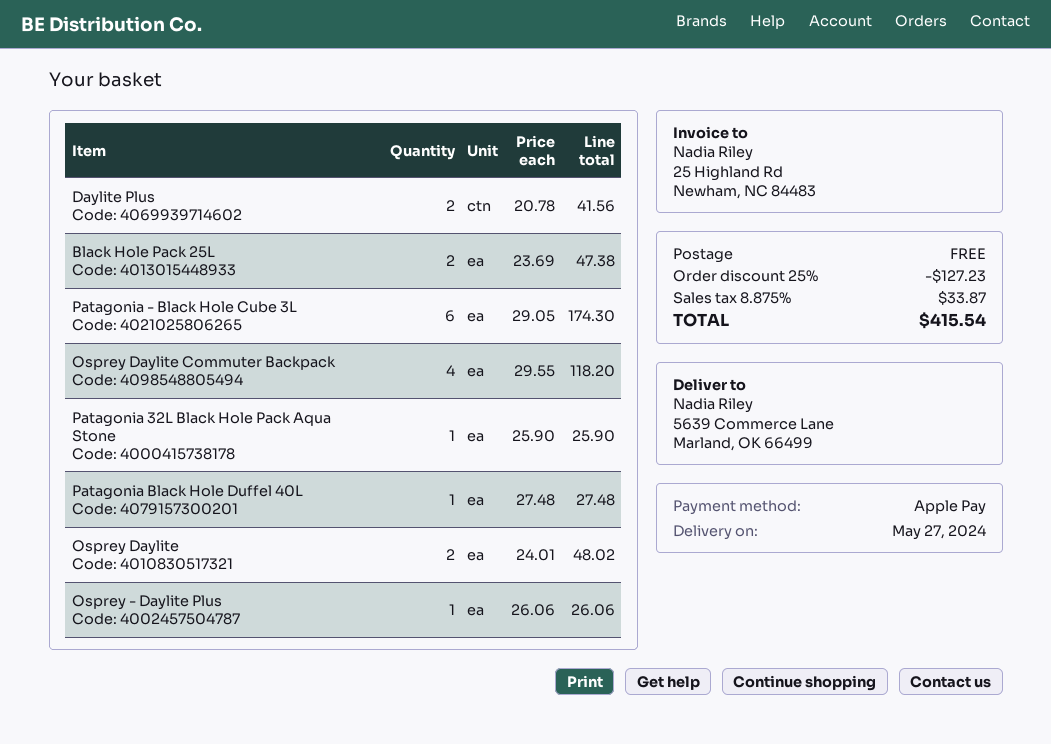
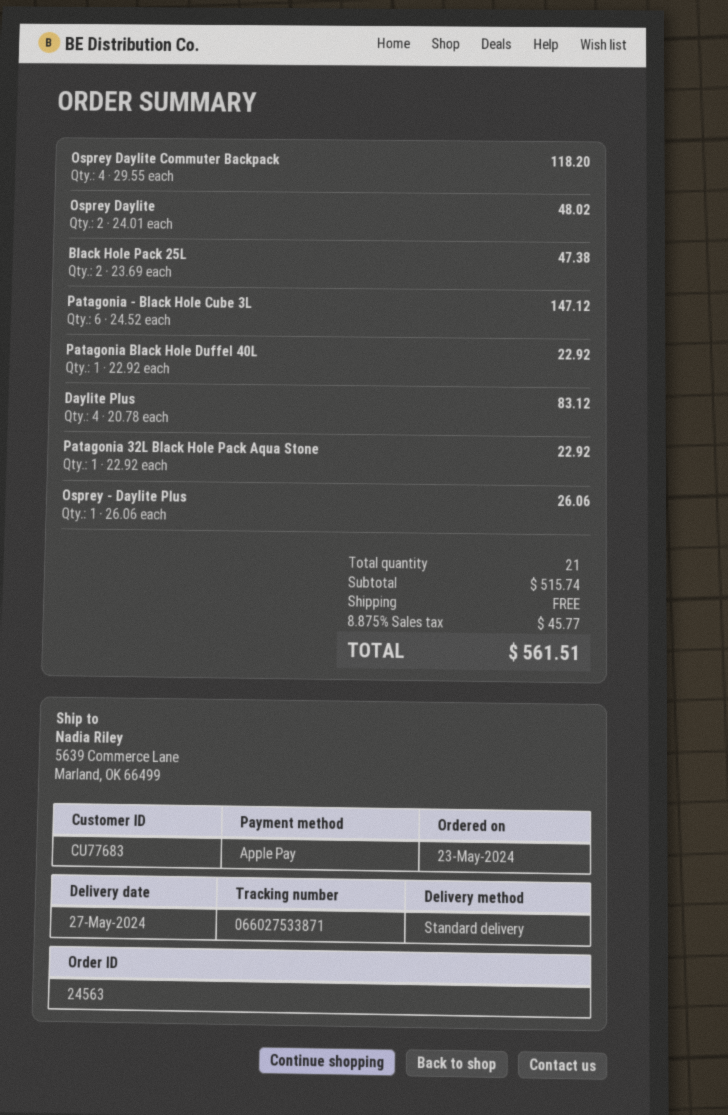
Daylite Plus: 2 x 20.78 = 41.56 -> 4 x 20.78 = 83.12
Patagonia - Black Hole Cube 3L: 6 x 29.05 = 174.30 -> 6 x 24.52 = 147.12
Patagonia 32L Black Hole Pack Aqua Stone: 1 x 25.90 = 25.90 -> 1 x 22.92 = 22.92
Patagonia Black Hole Duffel 40L: 1 x 27.48 = 27.48 -> 1 x 22.92 = 22.92
discount: 25% = 127.23 -> none
tax: 8.875% = 33.87 -> 8.875% = 45.77
total: 415.54 -> 561.51

